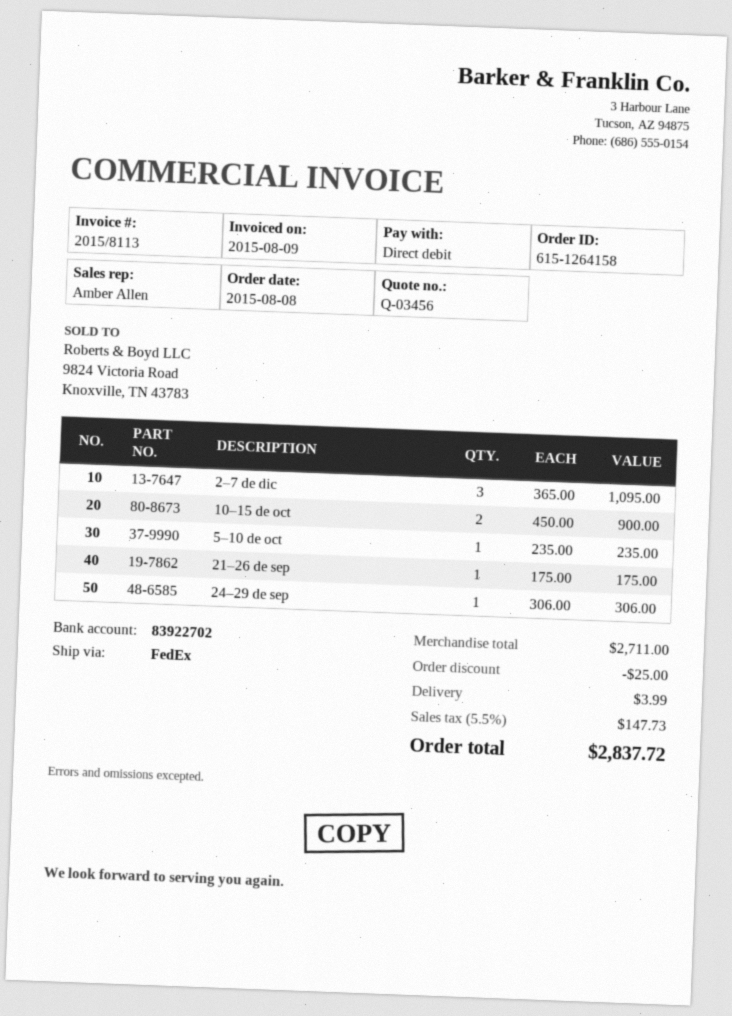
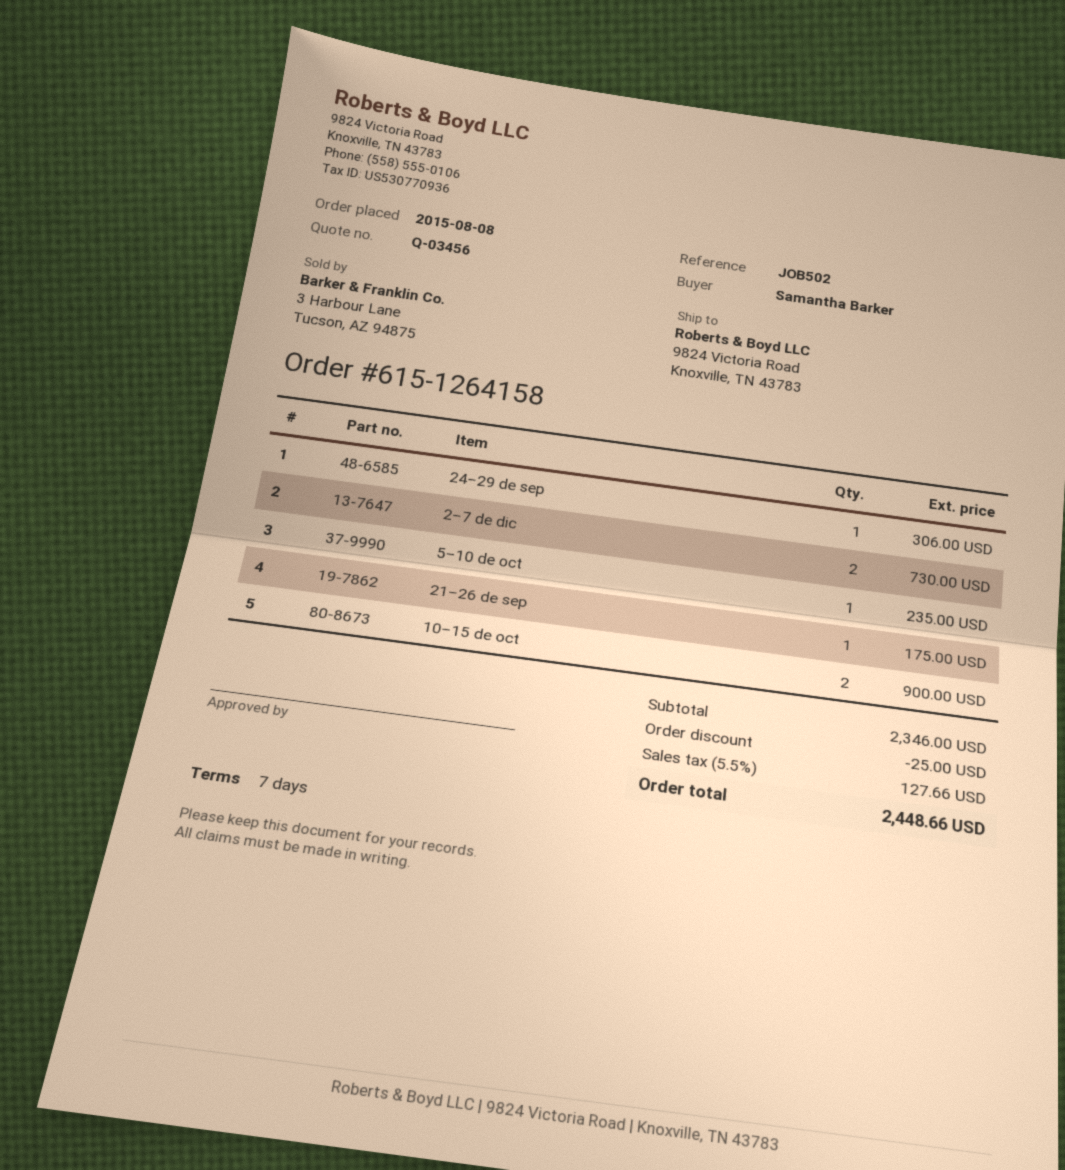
2–7 de dic: 3 for 1095.00 -> 2 for 730.00
subtotal: 2711.00 -> 2346.00
shipping: 3.99 -> none
tax: 5.5% = 147.73 -> 5.5% = 127.66
total: 2837.72 -> 2448.66

